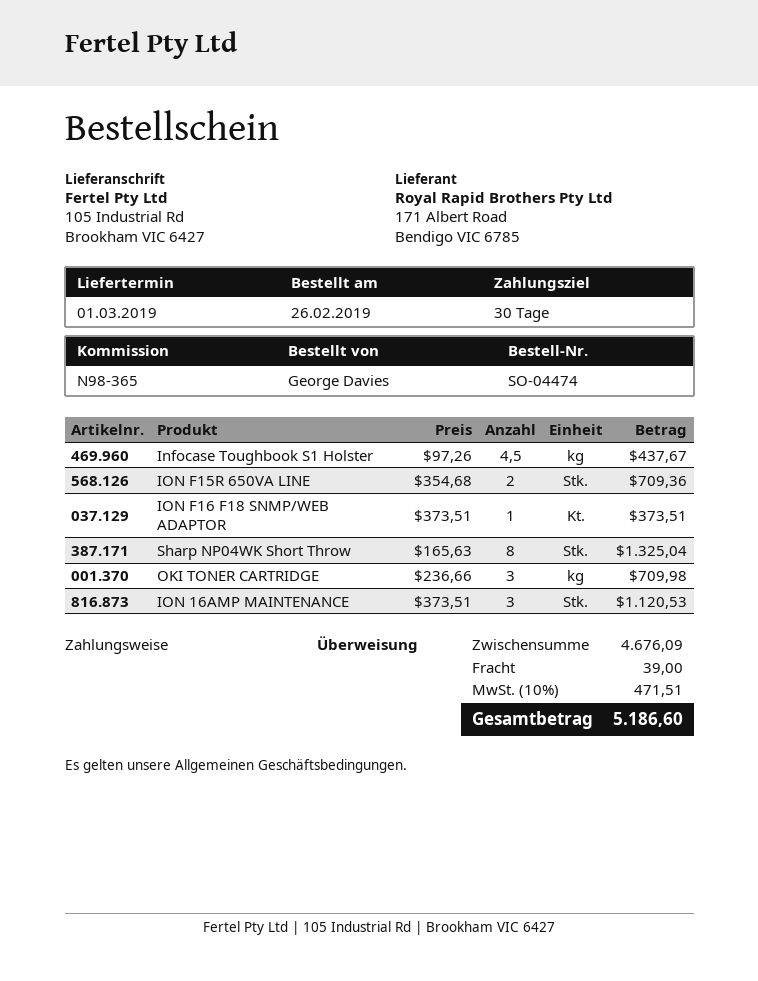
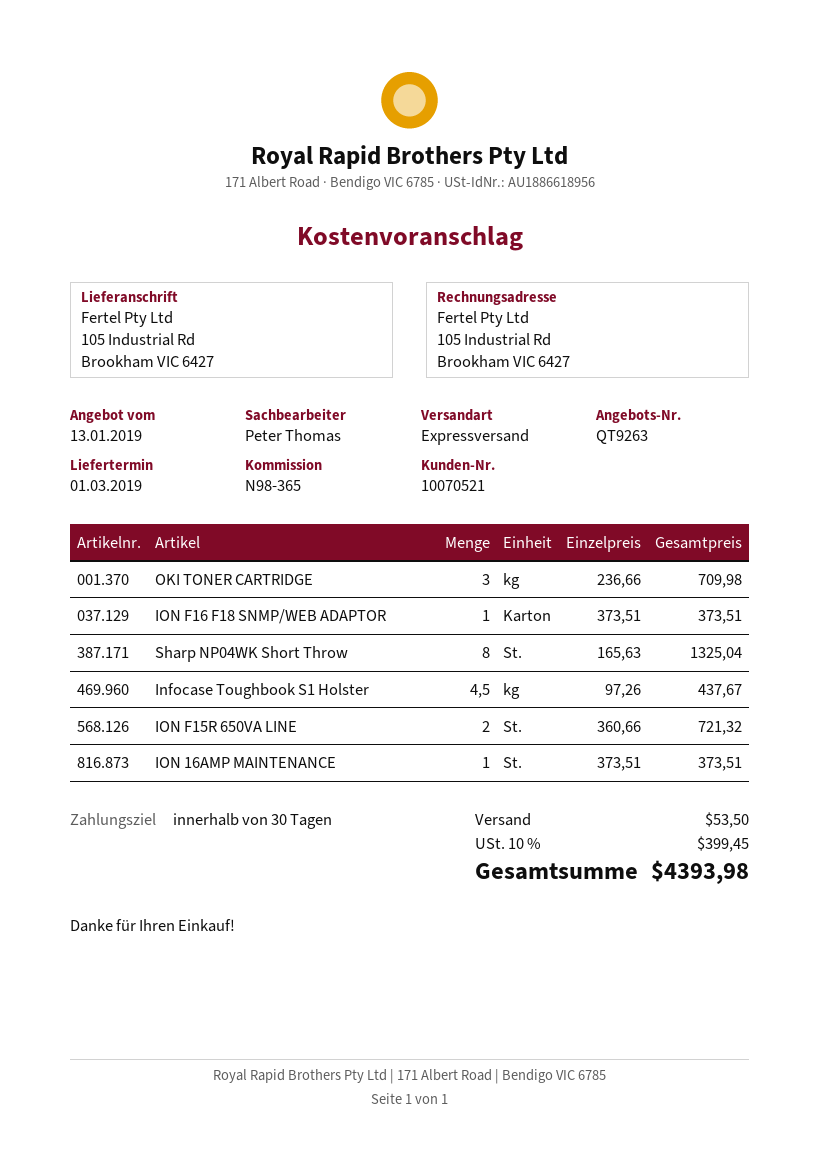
ION F15R 650VA LINE: 2 x 354.68 = 709.36 -> 2 x 360.66 = 721.32
ION 16AMP MAINTENANCE: 3 x 373.51 = 1120.53 -> 1 x 373.51 = 373.51
shipping: 39.00 -> 53.50
tax: 10% = 471.51 -> 10% = 399.45
total: 5186.60 -> 4393.98

